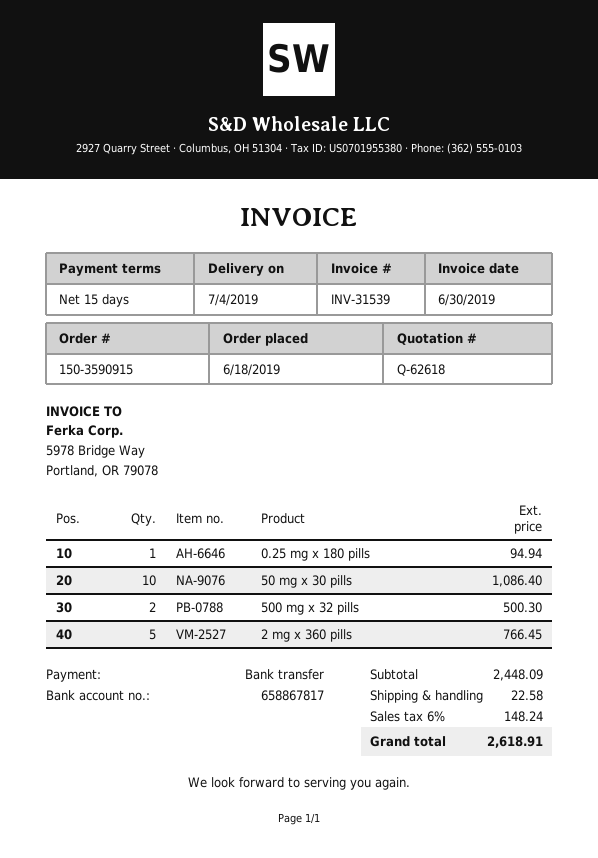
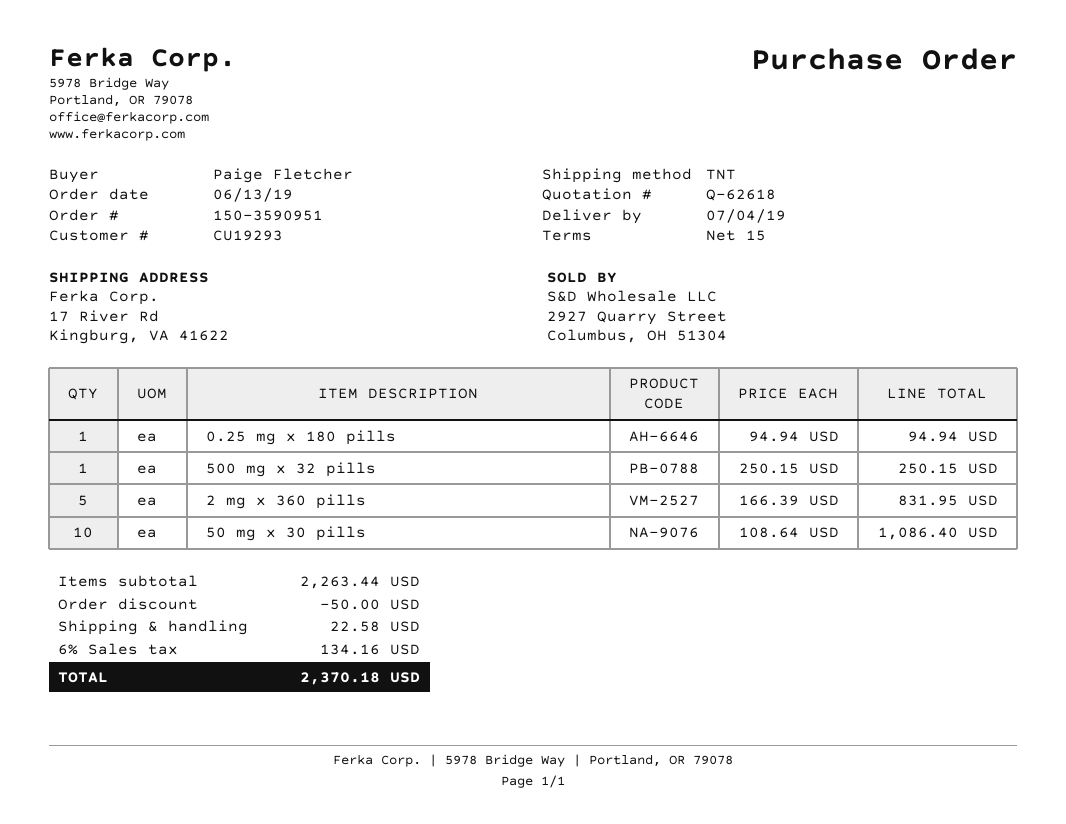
order number: 150-3590915 -> 150-3590951
order date: 2019-06-18 -> 2019-06-13
500 mg x 32 pills: 2 for 500.30 -> 1 for 250.15
2 mg x 360 pills: 5 for 766.45 -> 5 for 831.95
subtotal: 2448.09 -> 2263.44
discount: none -> 50.00
tax: 6% = 148.24 -> 6% = 134.16
total: 2618.91 -> 2370.18

